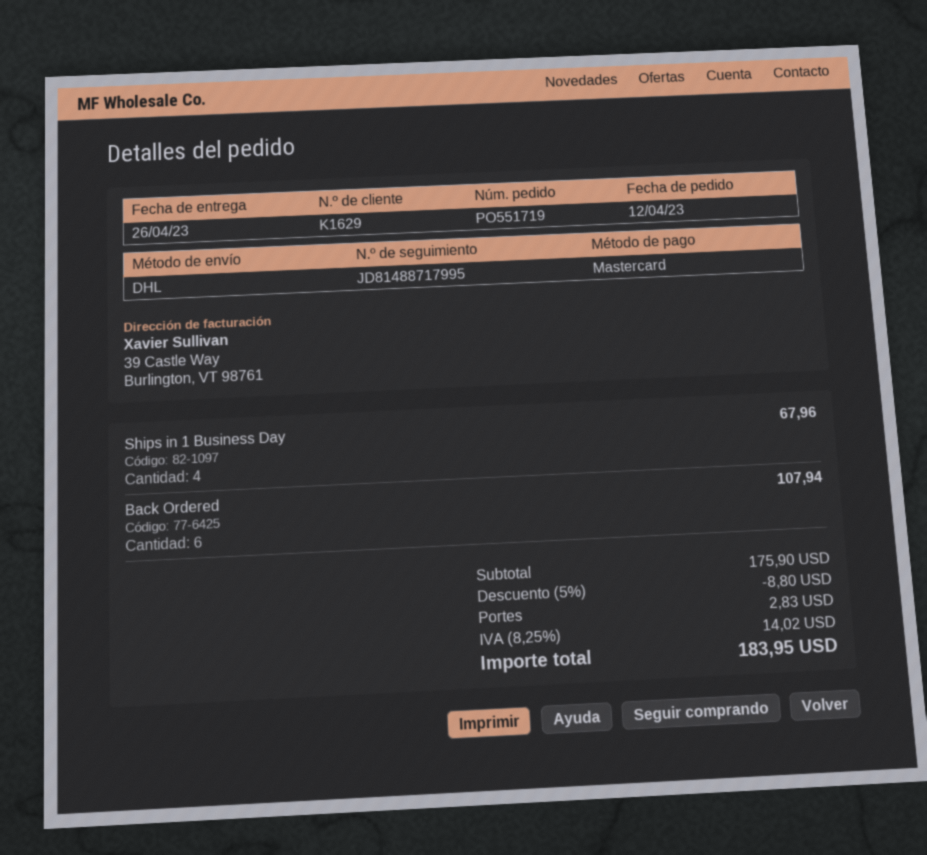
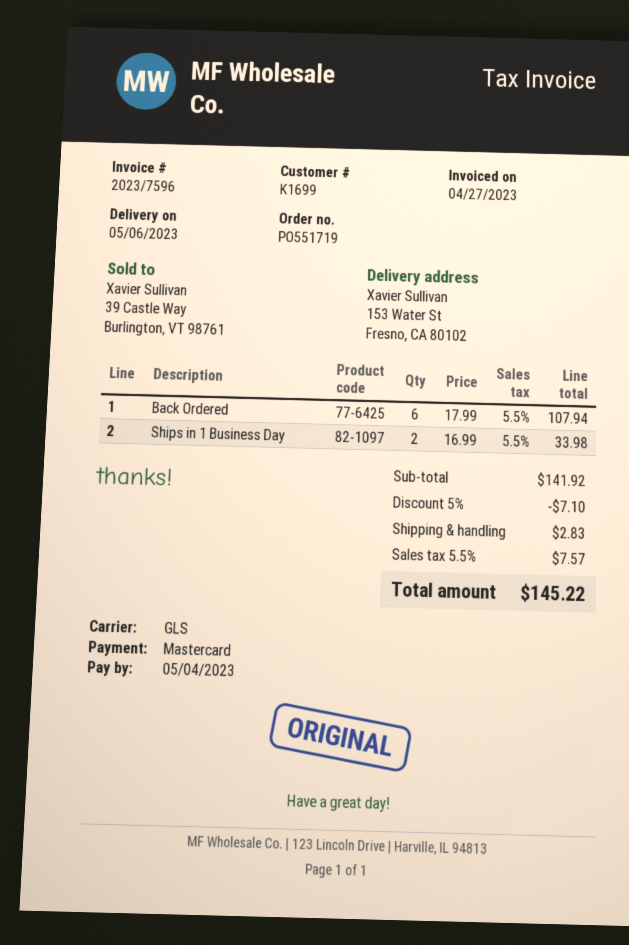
delivery date: 2023-04-26 -> 2023-05-06
customer number: K1629 -> K1699
shipping method: DHL -> GLS
Ships in 1 Business Day: 4 for 67.96 -> 2 for 33.98
subtotal: 175.90 -> 141.92
discount: 5% = 8.80 -> 5% = 7.10
tax: 8.25% = 14.02 -> 5.5% = 7.57
total: 183.95 -> 145.22

